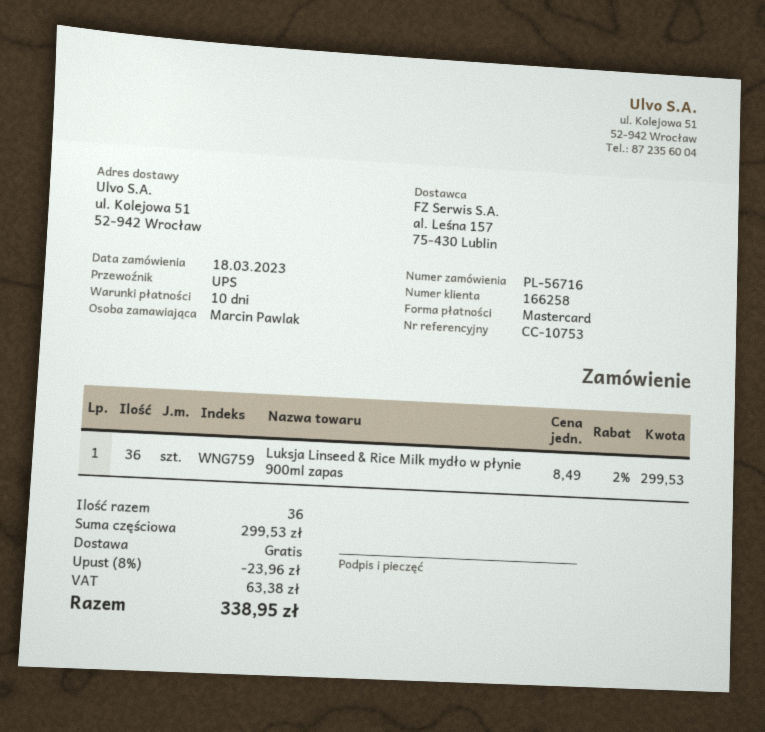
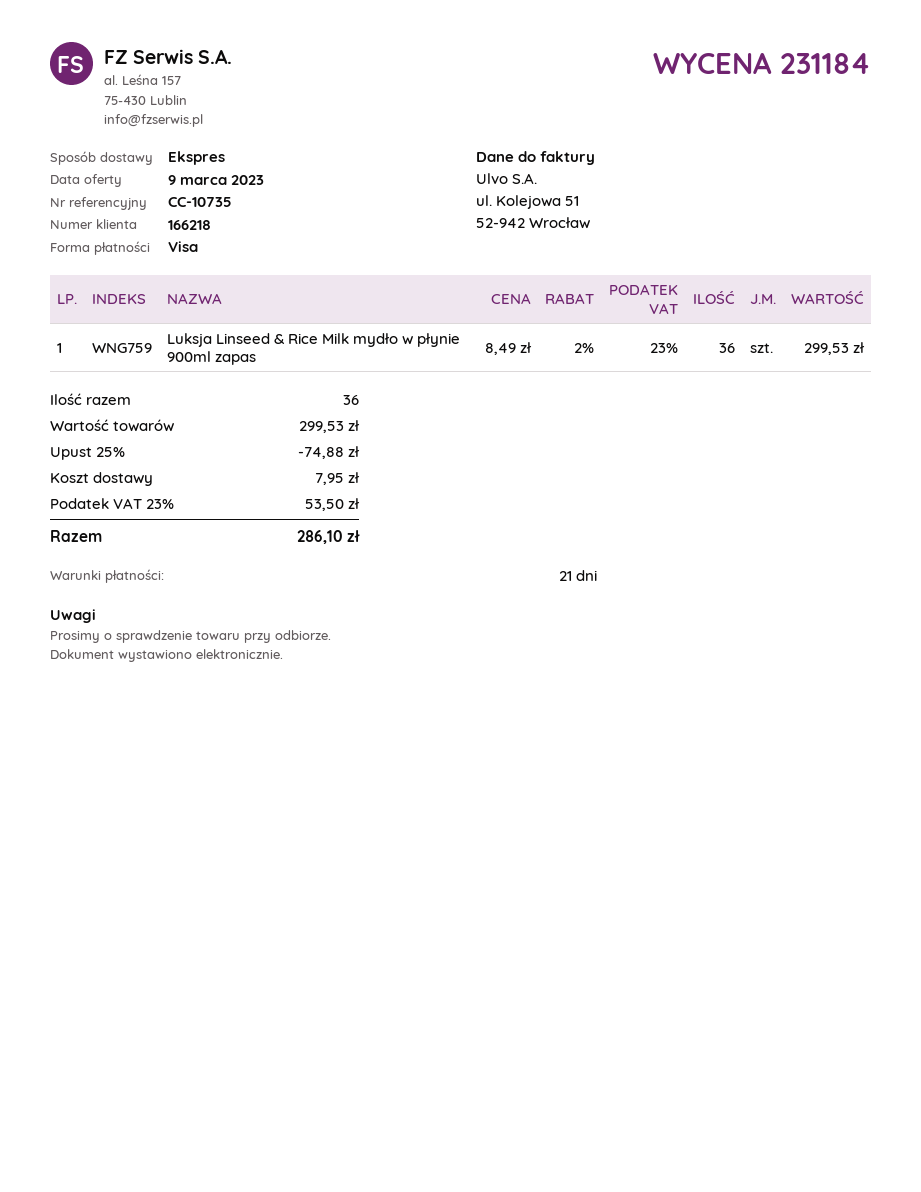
payment terms: 10 days -> 21 days
customer number: 166258 -> 166218
reference: CC-10753 -> CC-10735
payment method: Mastercard -> Visa
shipping method: UPS -> express
discount: 8% = 23.96 -> 25% = 74.88
shipping: 0.00 -> 7.95
tax: 63.38 -> 53.50
total: 338.95 -> 286.10

